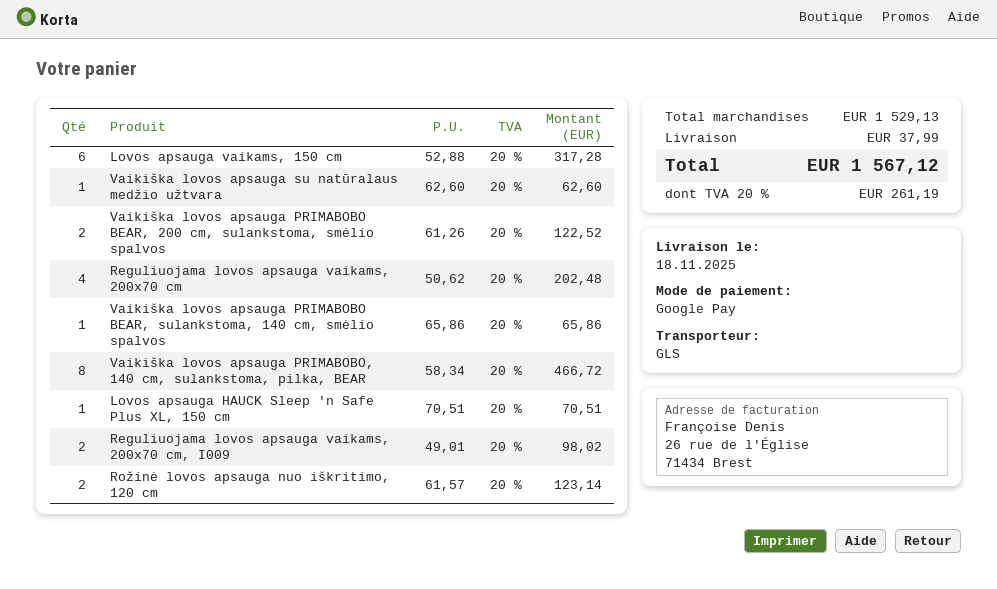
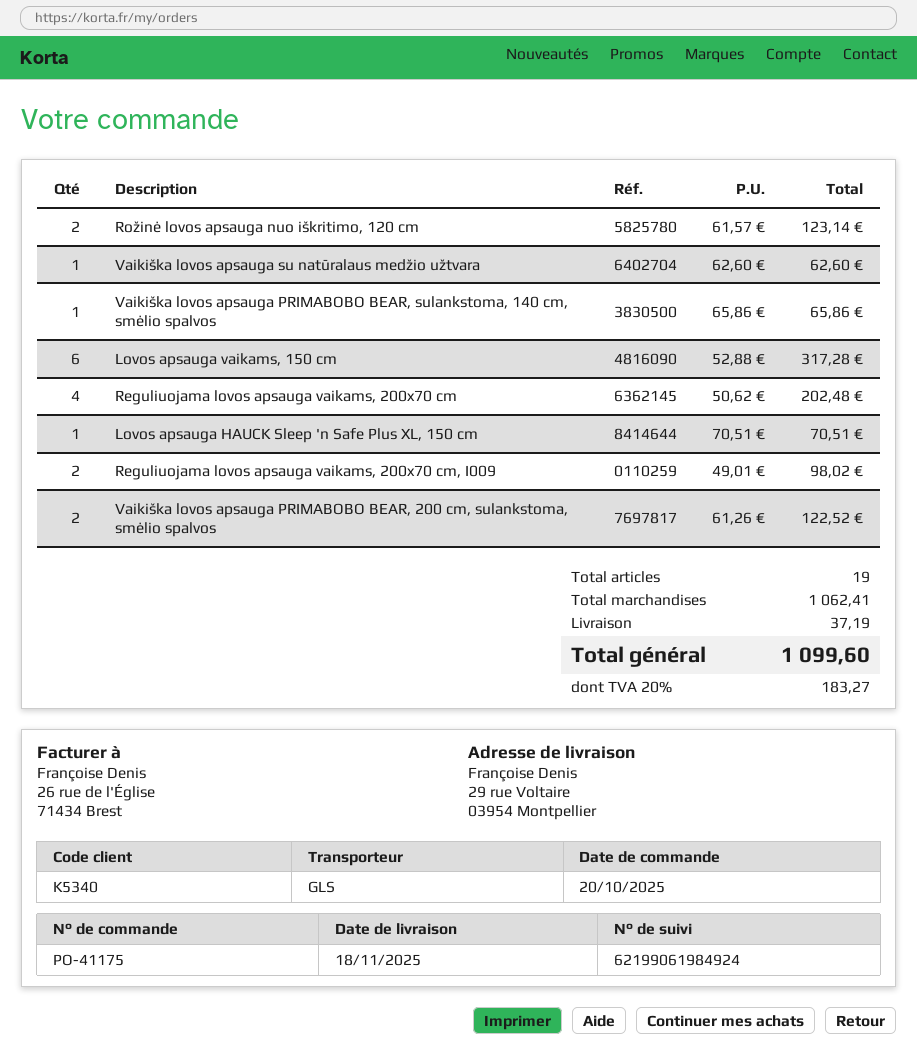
Vaikiška lovos apsauga PRIMABOBO, 140 cm, sulankstoma, pilka, BEAR: 8 x 58.34 = 466.72 -> none
subtotal: 1529.13 -> 1062.41
shipping: 37.99 -> 37.19
tax: 20% = 261.19 -> 20% = 183.27
total: 1567.12 -> 1099.60

